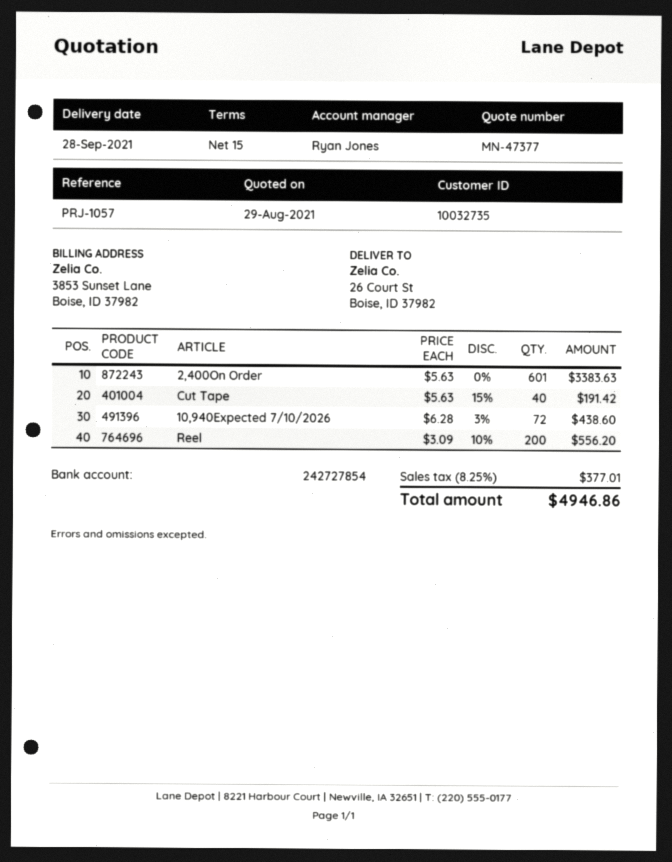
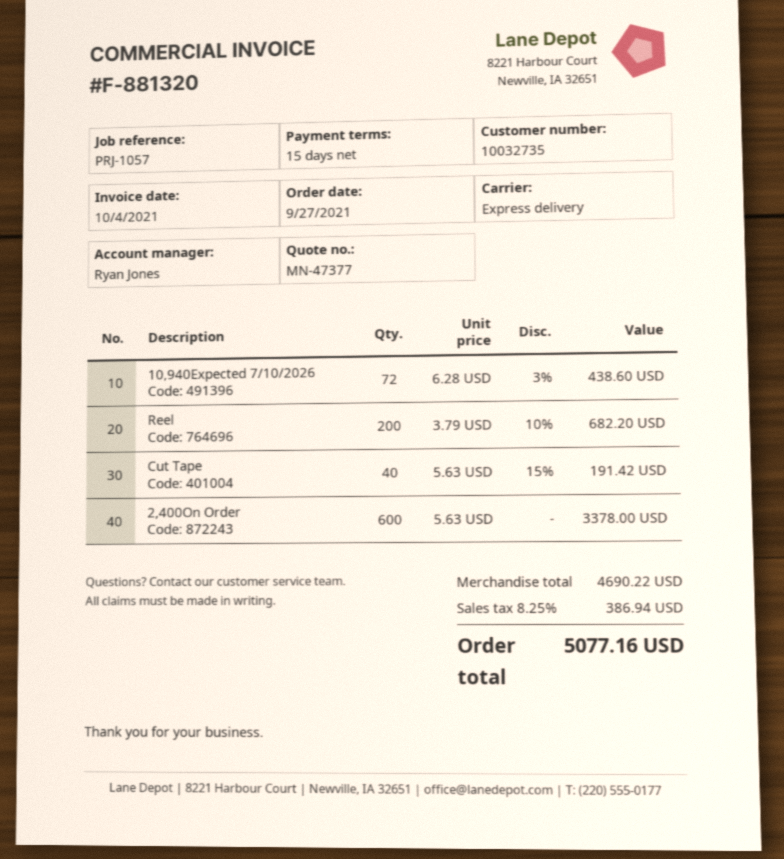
2,400On Order: 601 x 5.63 = 3383.63 -> 600 x 5.63 = 3378.00
Reel: 200 x 3.09 - 10% = 556.20 -> 200 x 3.79 - 10% = 682.20
tax: 8.25% = 377.01 -> 8.25% = 386.94
total: 4946.86 -> 5077.16

